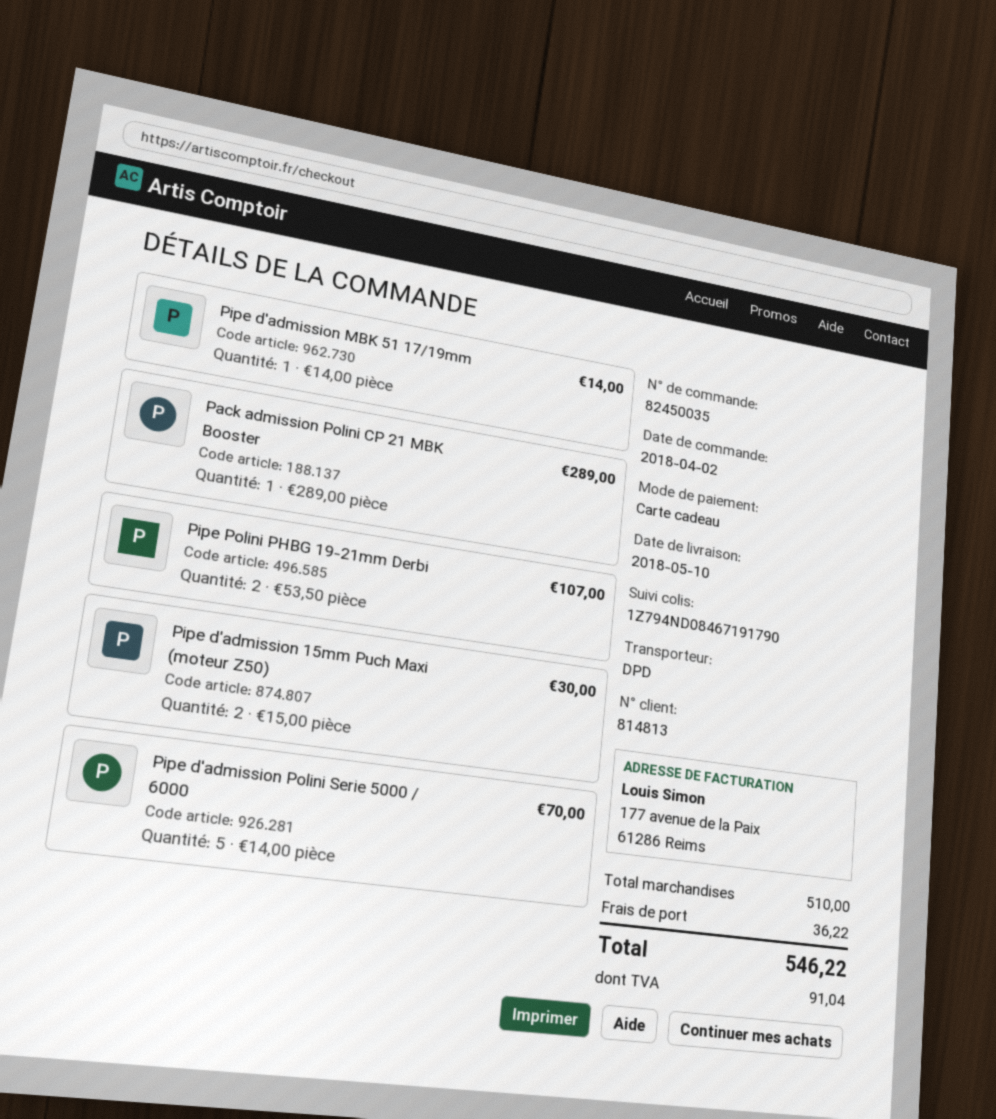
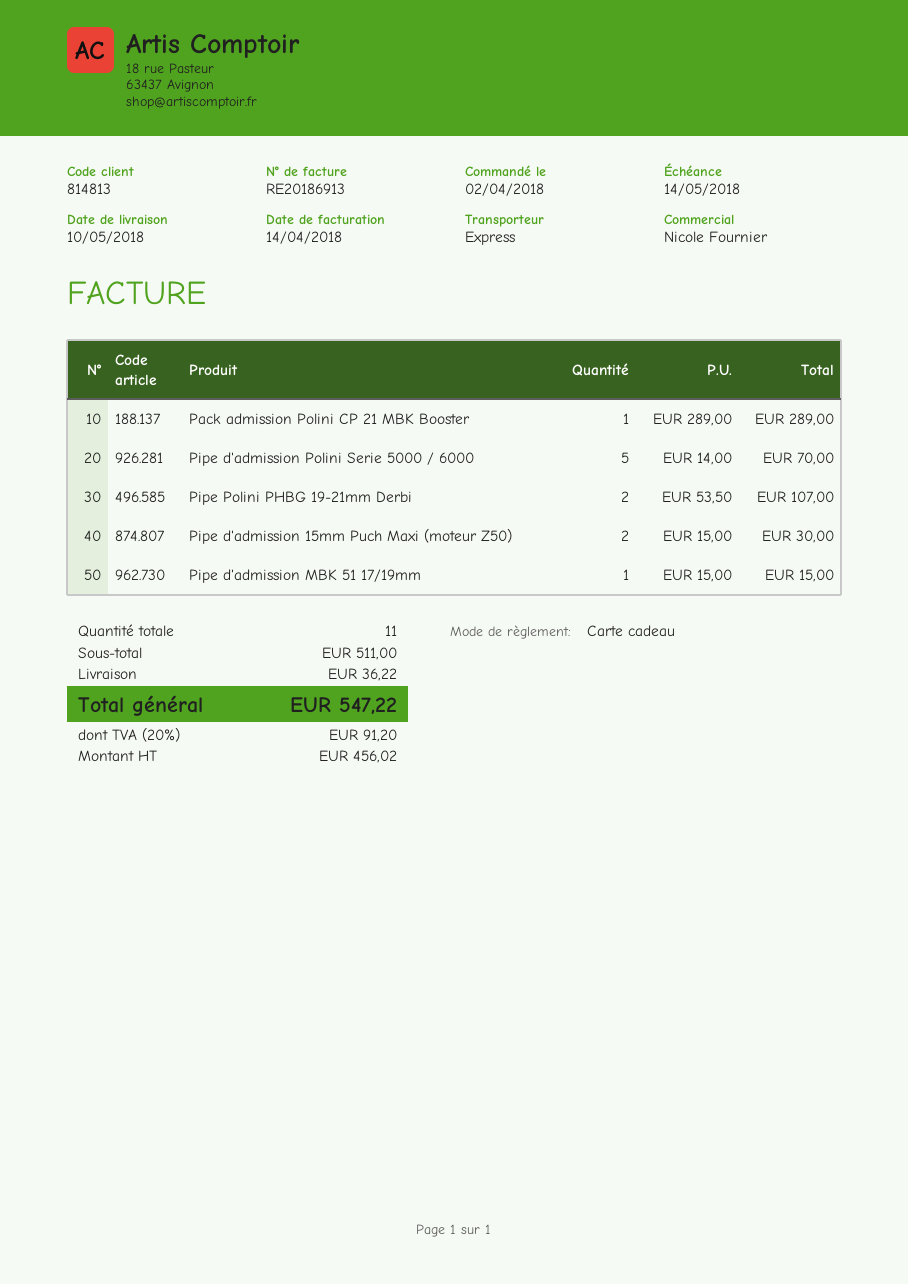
shipping method: DPD -> express
Pipe d'admission MBK 51 17/19mm: 1 x 14.00 = 14.00 -> 1 x 15.00 = 15.00
subtotal: 510.00 -> 511.00
tax: 91.04 -> 91.20
total: 546.22 -> 547.22

